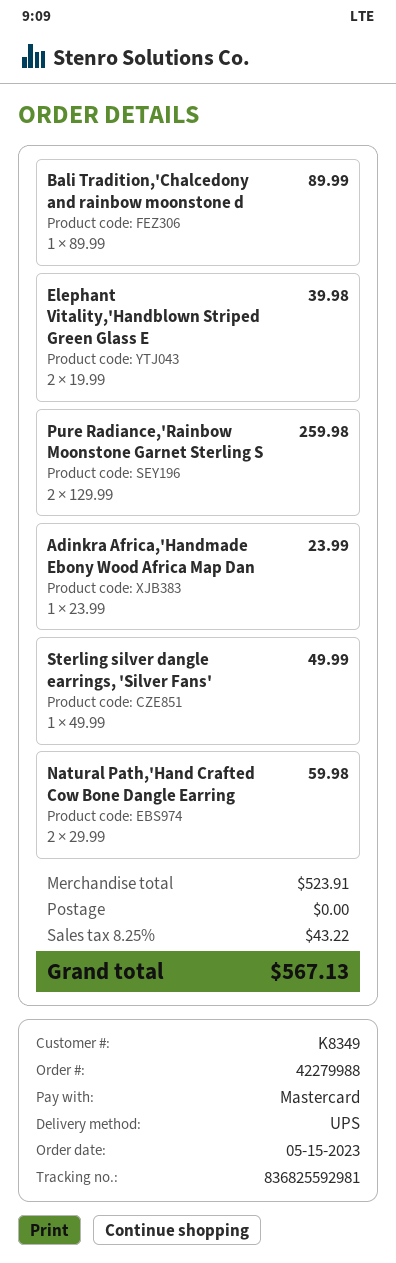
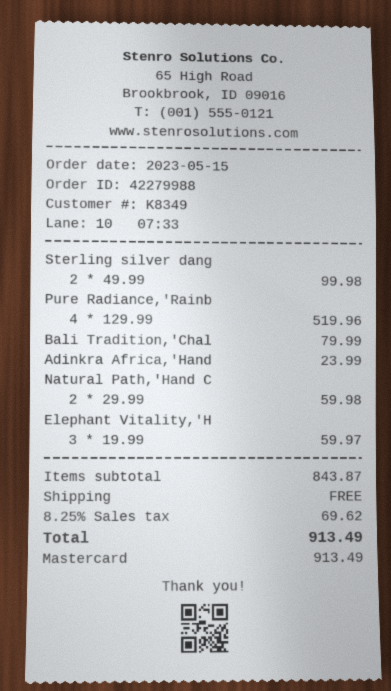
Bali Tradition,'Chalcedony and rainbow moonstone d: 1 x 89.99 = 89.99 -> 1 x 79.99 = 79.99
Elephant Vitality,'Handblown Striped Green Glass E: 2 x 19.99 = 39.98 -> 3 x 19.99 = 59.97
Pure Radiance,'Rainbow Moonstone Garnet Sterling S: 2 x 129.99 = 259.98 -> 4 x 129.99 = 519.96
Sterling silver dangle earrings, 'Silver Fans': 1 x 49.99 = 49.99 -> 2 x 49.99 = 99.98
subtotal: 523.91 -> 843.87
tax: 8.25% = 43.22 -> 8.25% = 69.62
total: 567.13 -> 913.49

